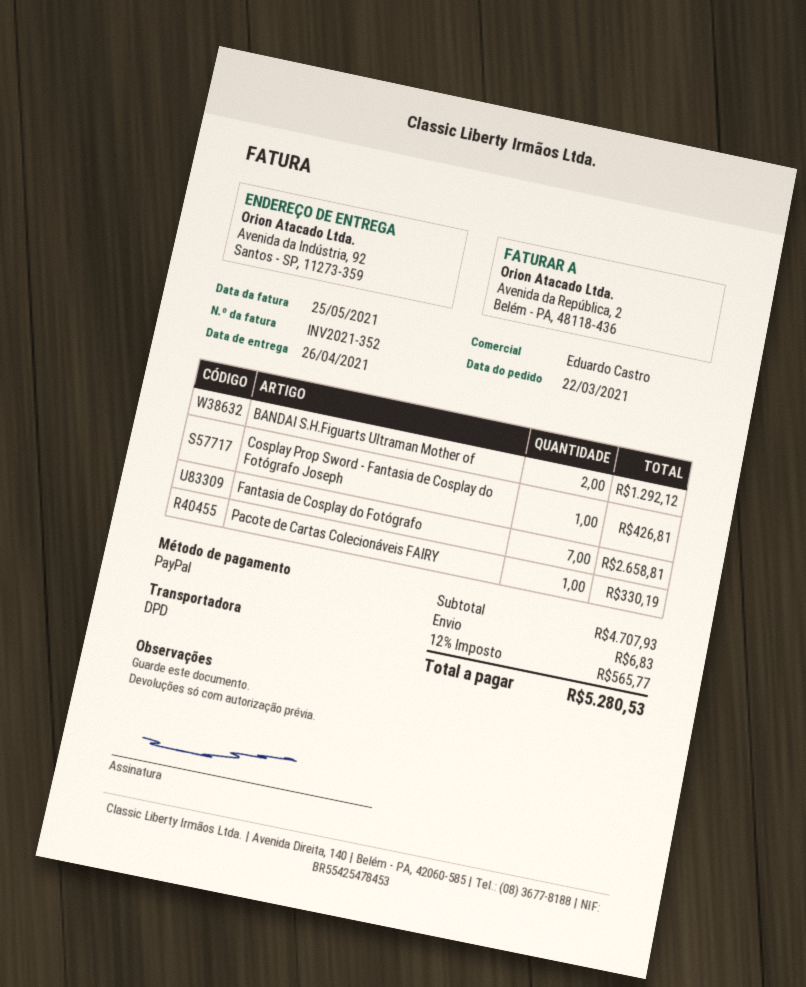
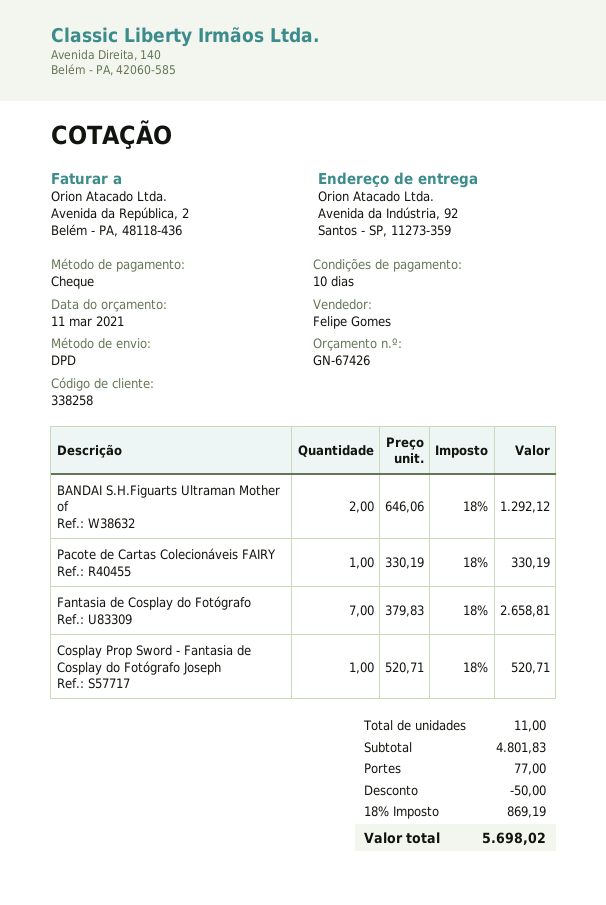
sales rep: Eduardo Castro -> Felipe Gomes
payment method: PayPal -> cheque
Cosplay Prop Sword - Fantasia de Cosplay do Fotógrafo Joseph: 1 for 426.81 -> 1 for 520.71
subtotal: 4707.93 -> 4801.83
discount: none -> 50.00
shipping: 6.83 -> 77.00
tax: 12% = 565.77 -> 18% = 869.19
total: 5280.53 -> 5698.02

